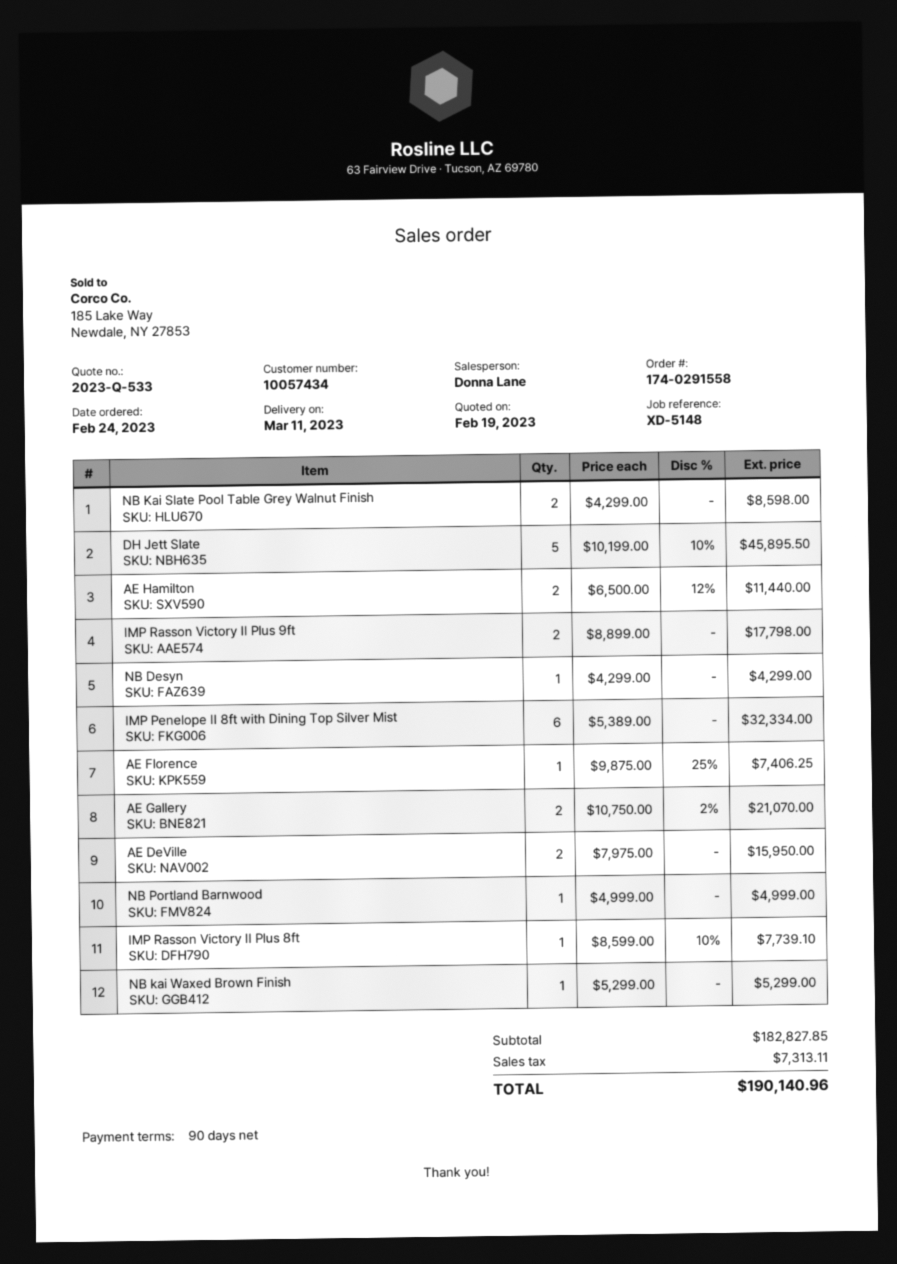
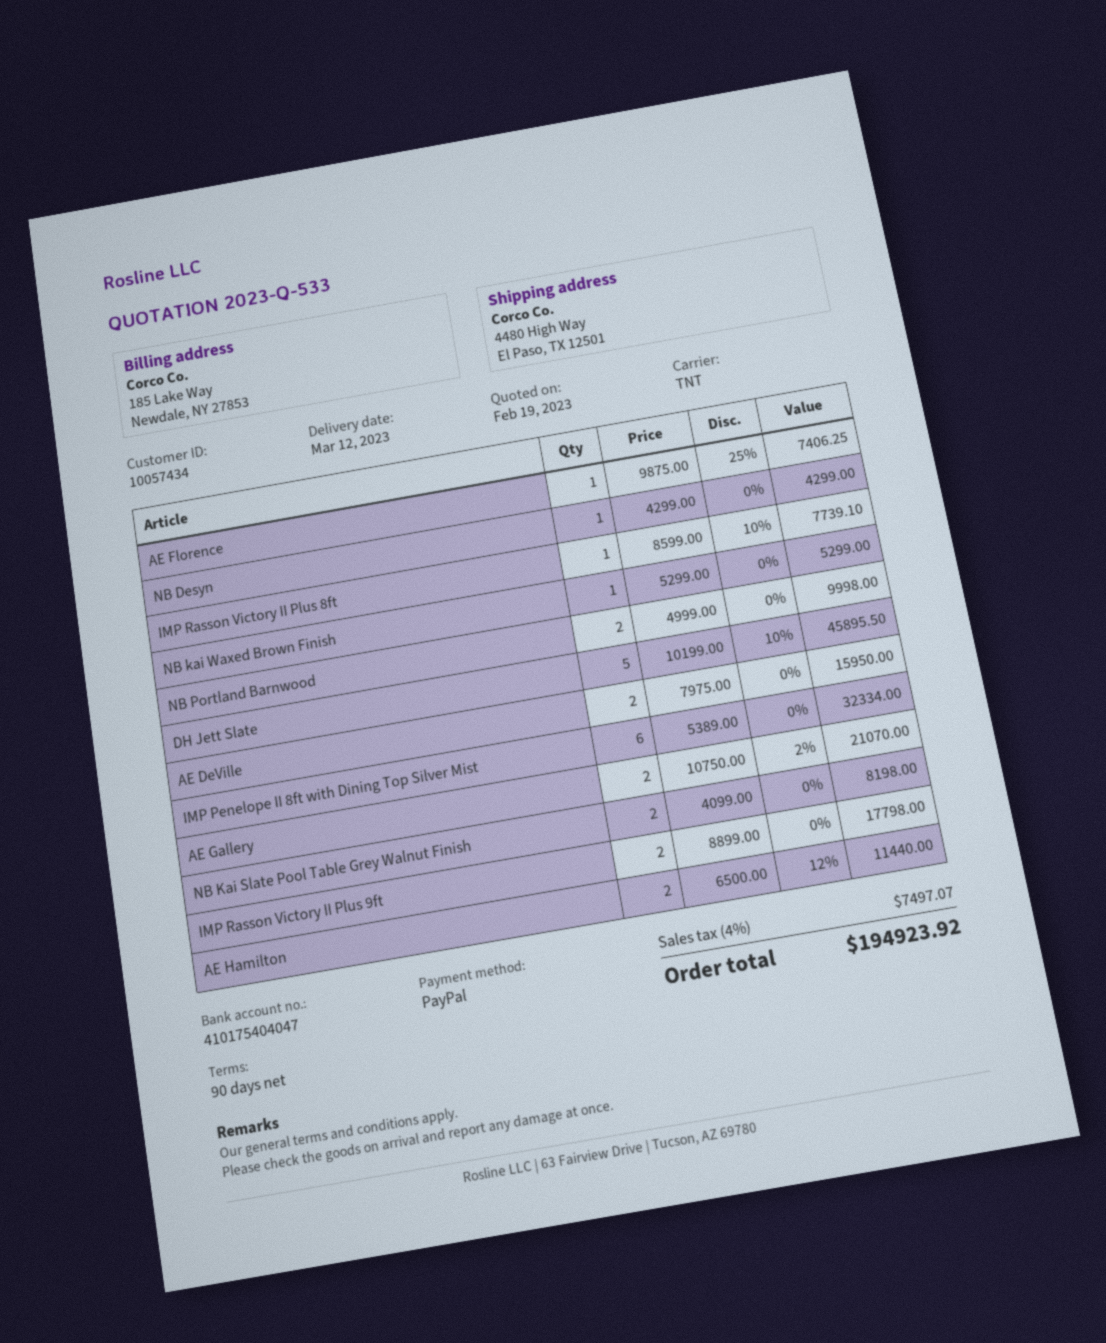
delivery date: 2023-03-11 -> 2023-03-12
NB Kai Slate Pool Table Grey Walnut Finish: 2 x 4299.00 = 8598.00 -> 2 x 4099.00 = 8198.00
NB Portland Barnwood: 1 x 4999.00 = 4999.00 -> 2 x 4999.00 = 9998.00
tax: 7313.11 -> 7497.07
total: 190140.96 -> 194923.92

